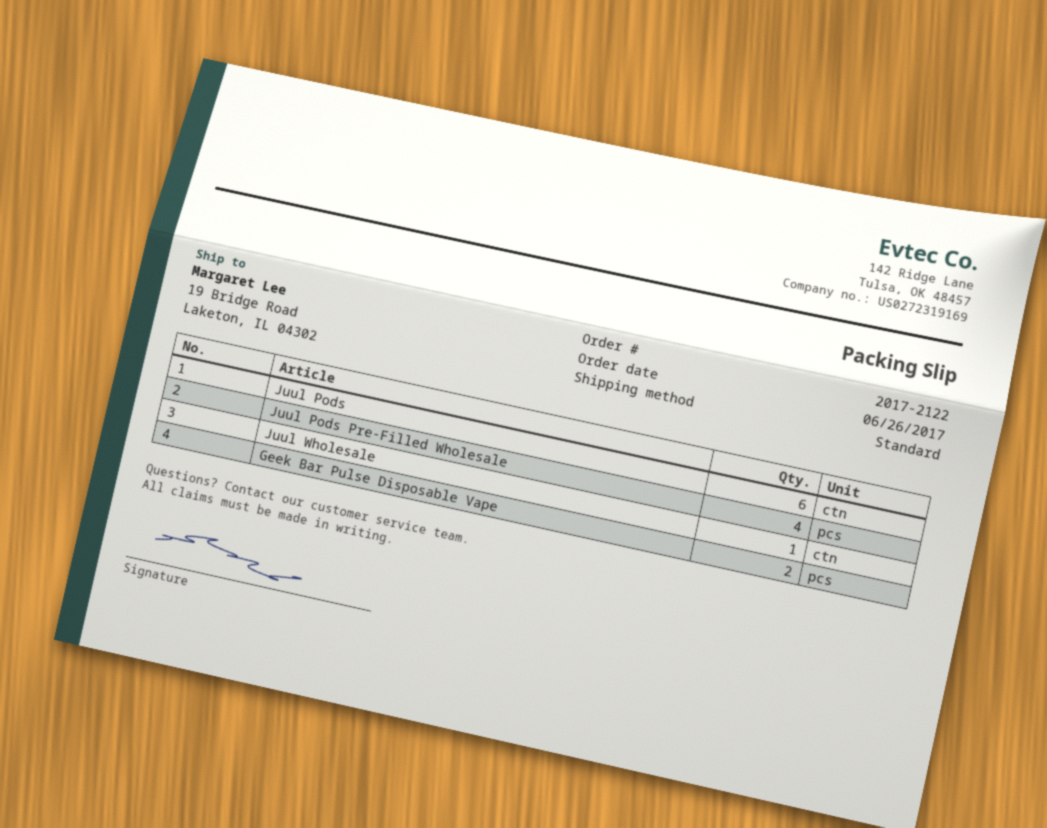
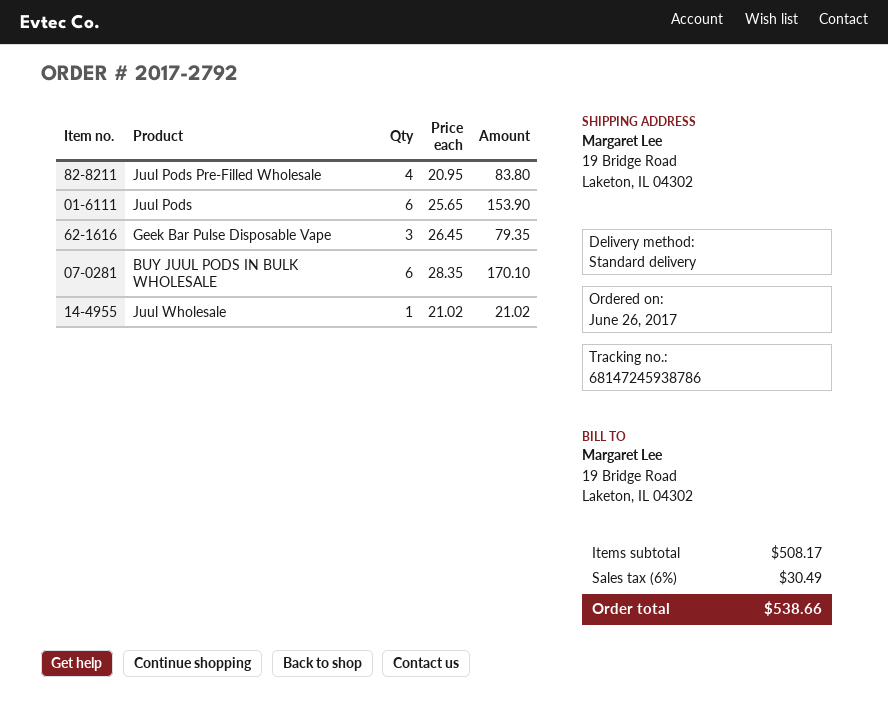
order number: 2017-2122 -> 2017-2792
Geek Bar Pulse Disposable Vape: 2 -> 3
BUY JUUL PODS IN BULK WHOLESALE: none -> 6

